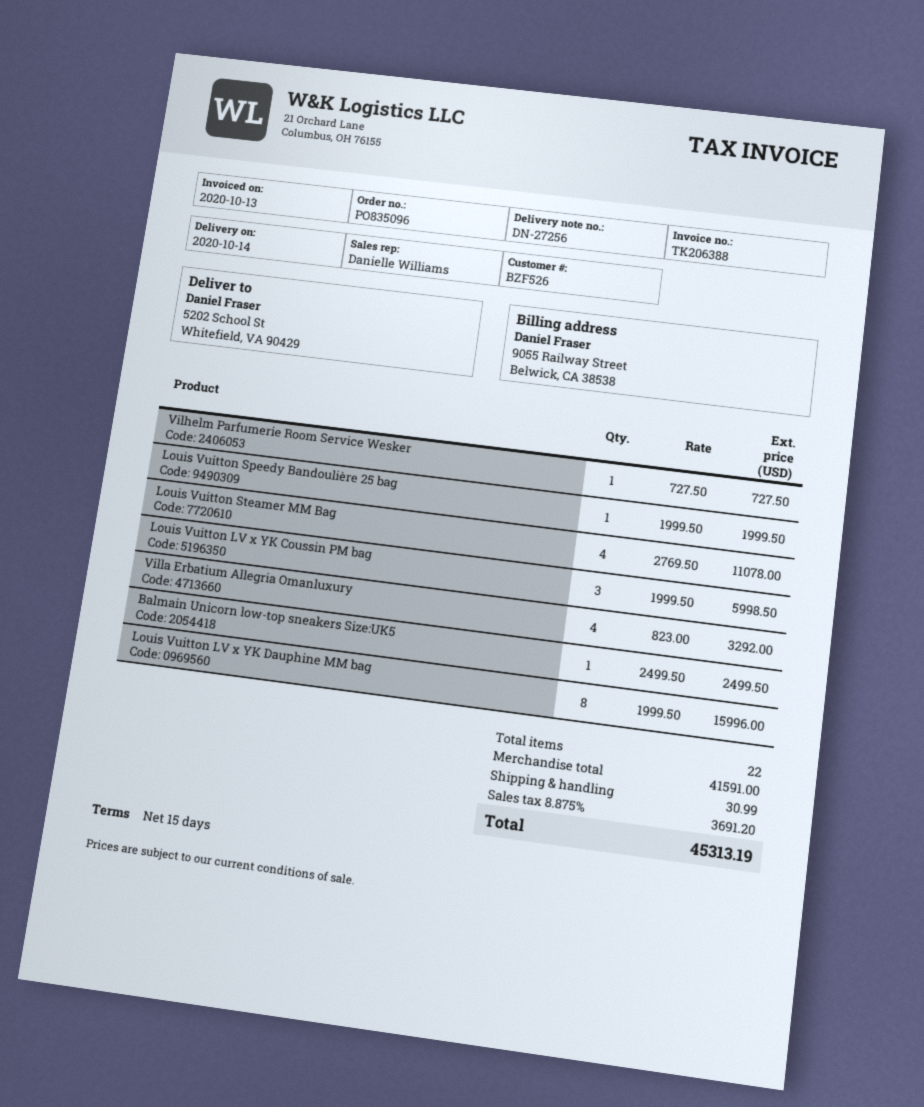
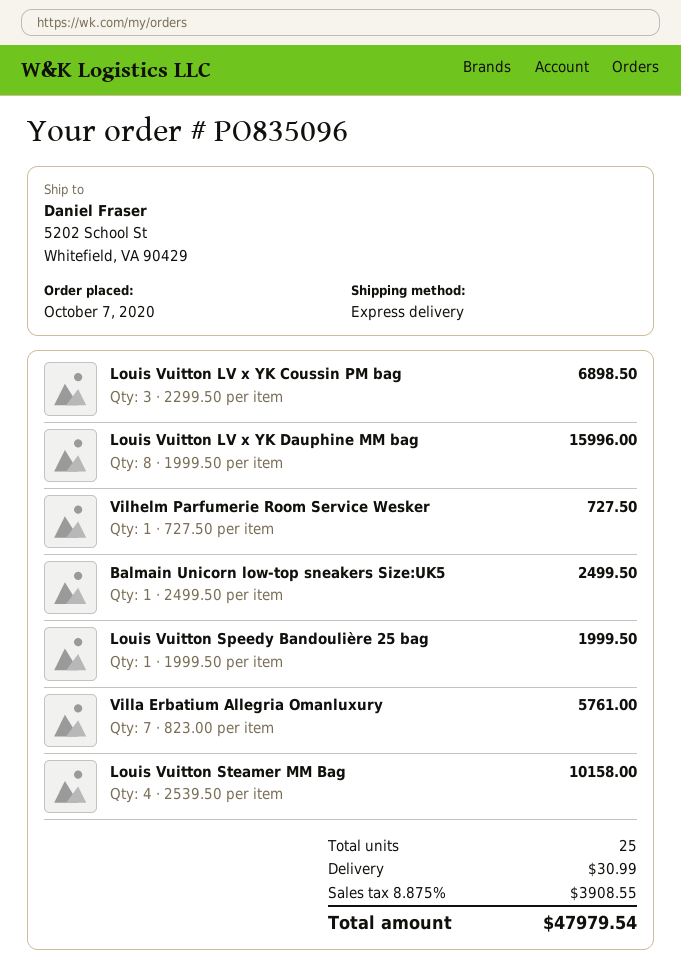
Louis Vuitton Steamer MM Bag: 4 x 2769.50 = 11078.00 -> 4 x 2539.50 = 10158.00
Louis Vuitton LV x YK Coussin PM bag: 3 x 1999.50 = 5998.50 -> 3 x 2299.50 = 6898.50
Villa Erbatium Allegria Omanluxury: 4 x 823.00 = 3292.00 -> 7 x 823.00 = 5761.00
total quantity: 22 -> 25
tax: 8.875% = 3691.20 -> 8.875% = 3908.55
total: 45313.19 -> 47979.54

